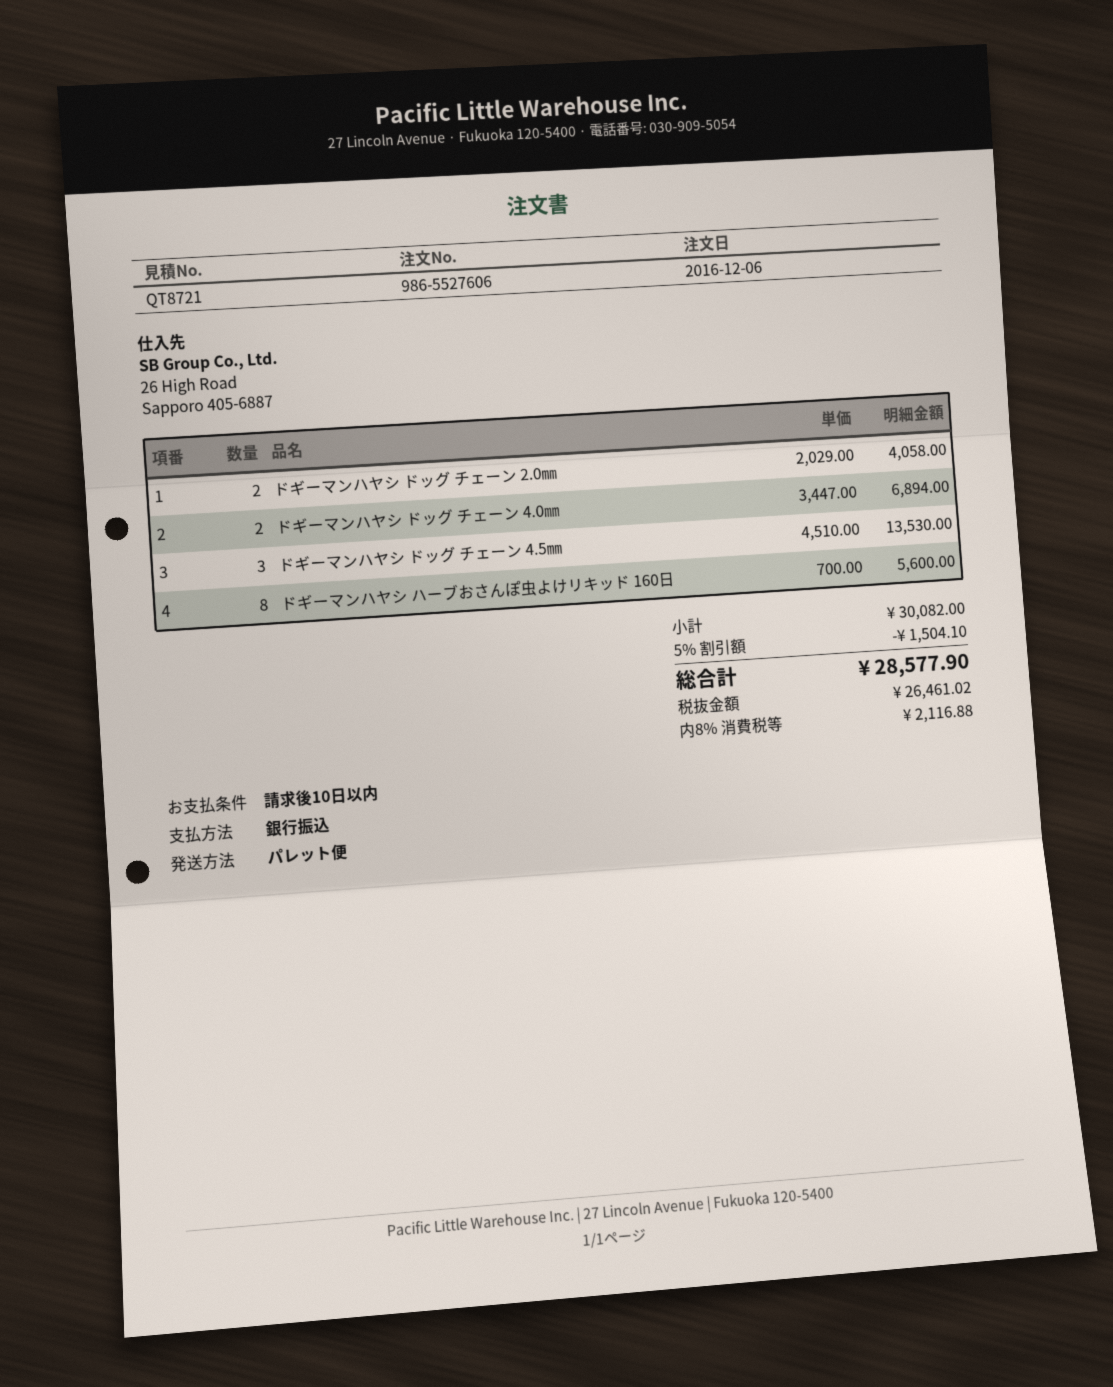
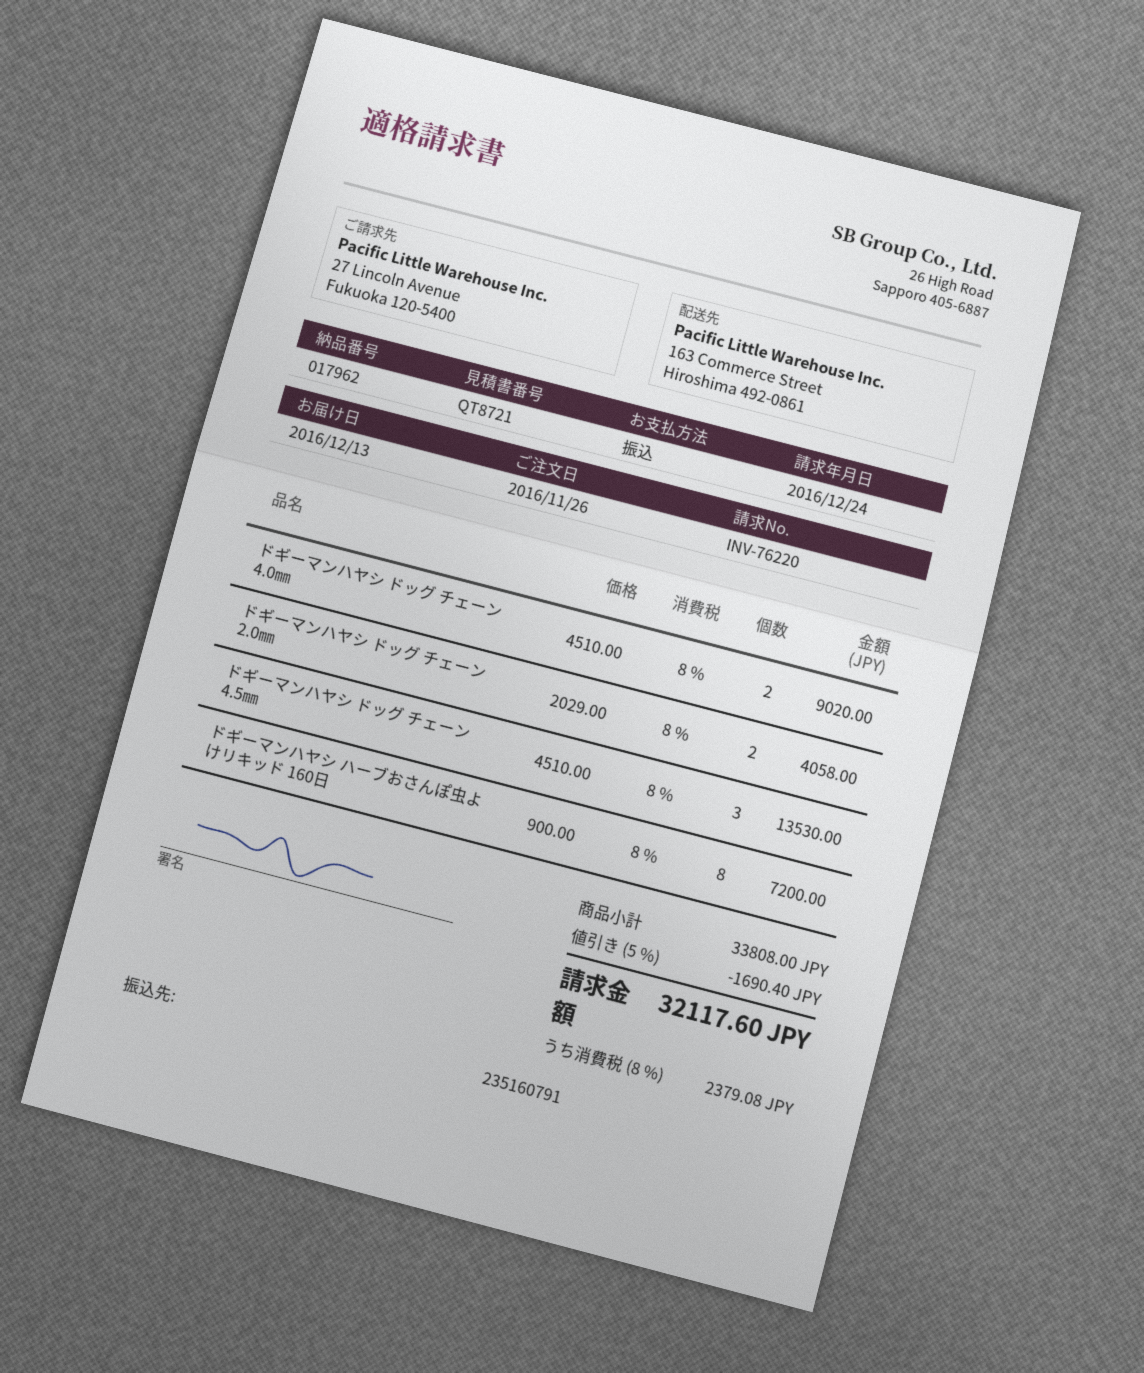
order date: 2016-12-06 -> 2016-11-26
ドギーマンハヤシ ドッグ チェーン 4.0㎜: 2 x 3447.00 = 6894.00 -> 2 x 4510.00 = 9020.00
ドギーマンハヤシ ハーブおさんぽ虫よけリキッド 160日: 8 x 700.00 = 5600.00 -> 8 x 900.00 = 7200.00
subtotal: 30082.00 -> 33808.00
discount: 5% = 1504.10 -> 5% = 1690.40
tax: 8% = 2116.88 -> 8% = 2379.08
total: 28577.90 -> 32117.60

